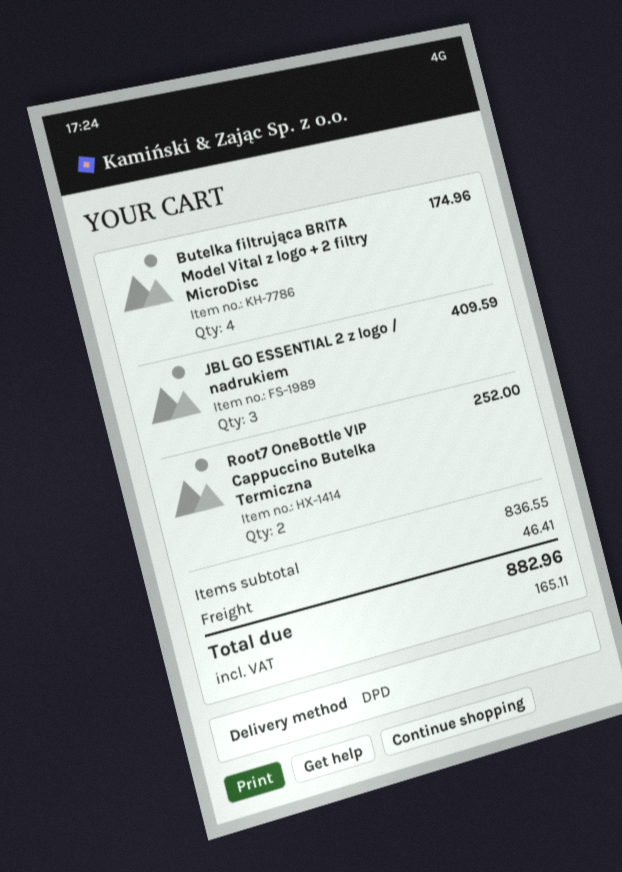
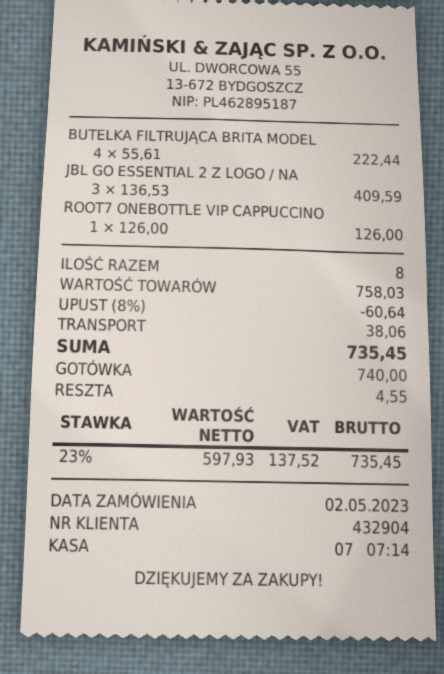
Butelka filtrująca BRITA Model Vital z logo + 2 filtry MicroDisc: 4 for 174.96 -> 4 for 222.44
Root7 OneBottle VIP Cappuccino Butelka Termiczna: 2 for 252.00 -> 1 for 126.00
subtotal: 836.55 -> 758.03
discount: none -> 8% = 60.64
shipping: 46.41 -> 38.06
tax: 165.11 -> 137.52
total: 882.96 -> 735.45

